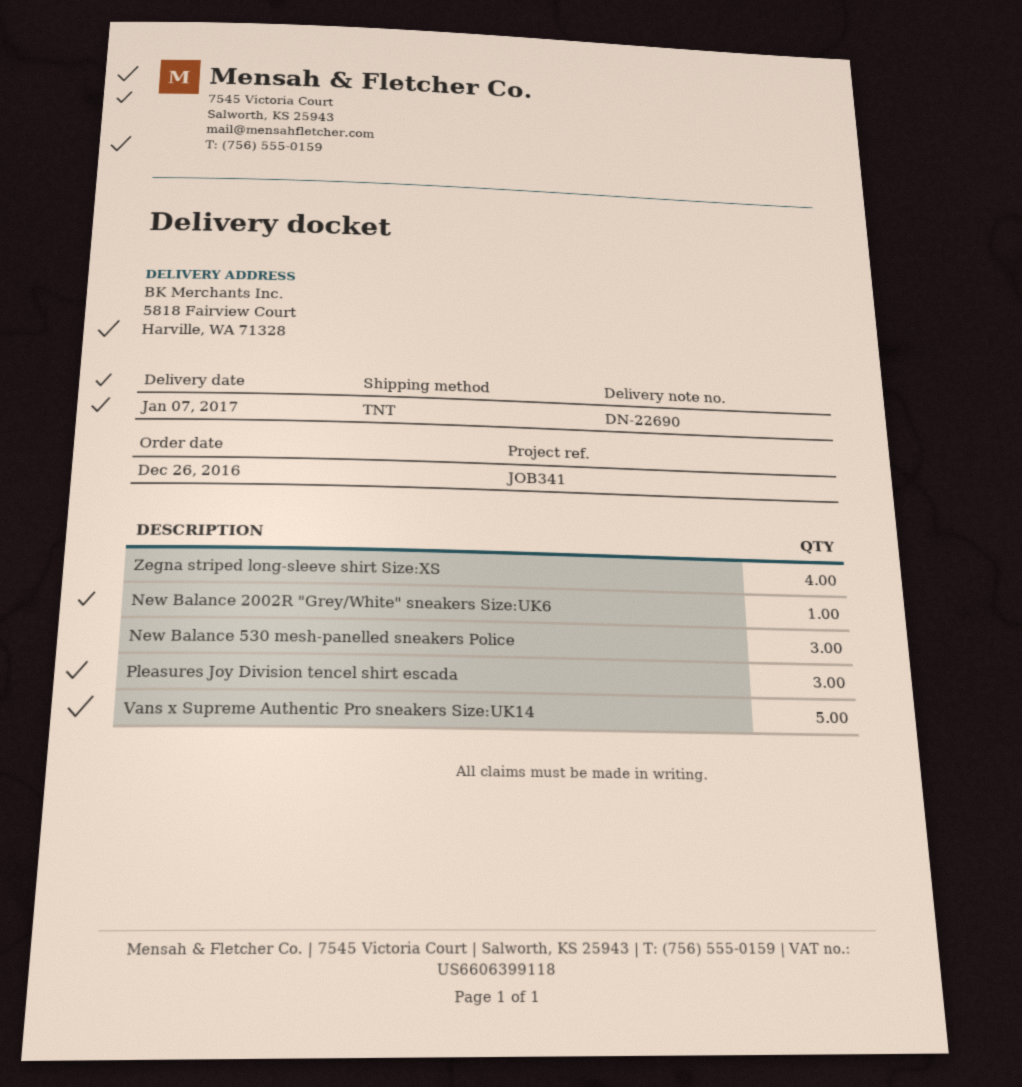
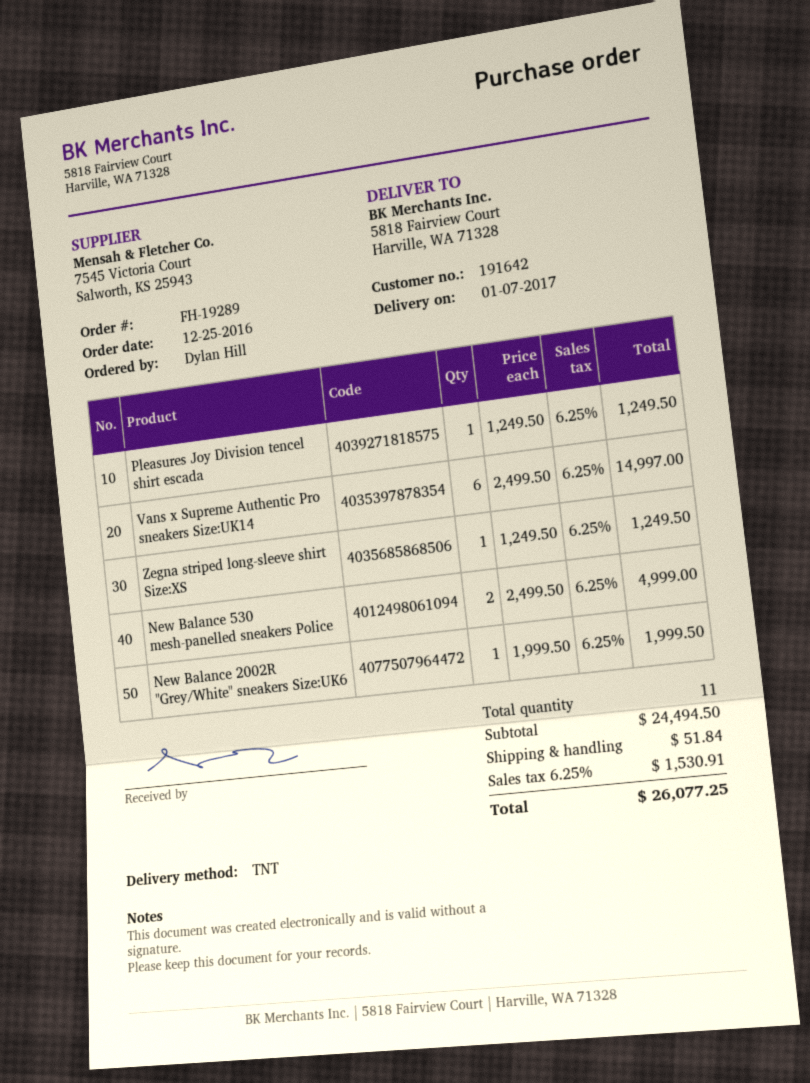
order date: 2016-12-26 -> 2016-12-25
Zegna striped long-sleeve shirt Size:XS: 4 -> 1
New Balance 530 mesh-panelled sneakers Police: 3 -> 2
Pleasures Joy Division tencel shirt escada: 3 -> 1
Vans x Supreme Authentic Pro sneakers Size:UK14: 5 -> 6

